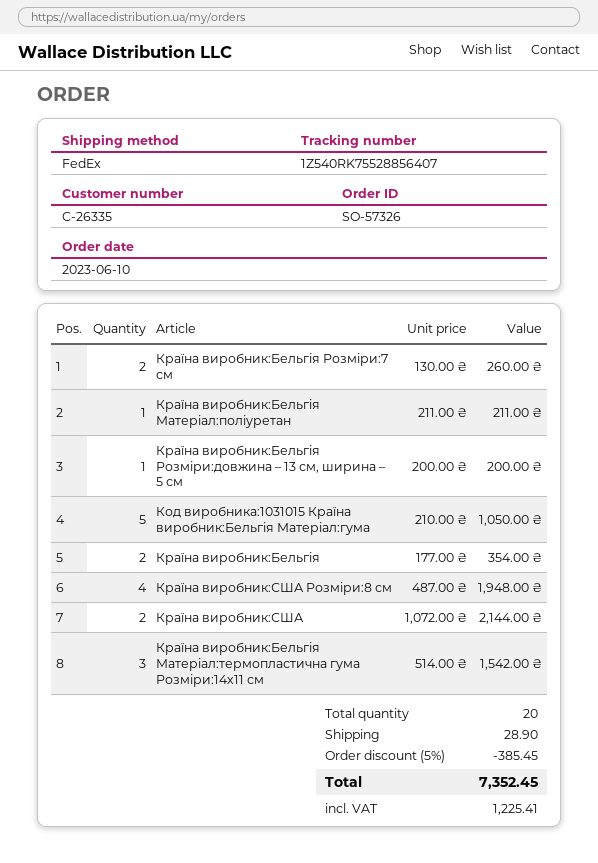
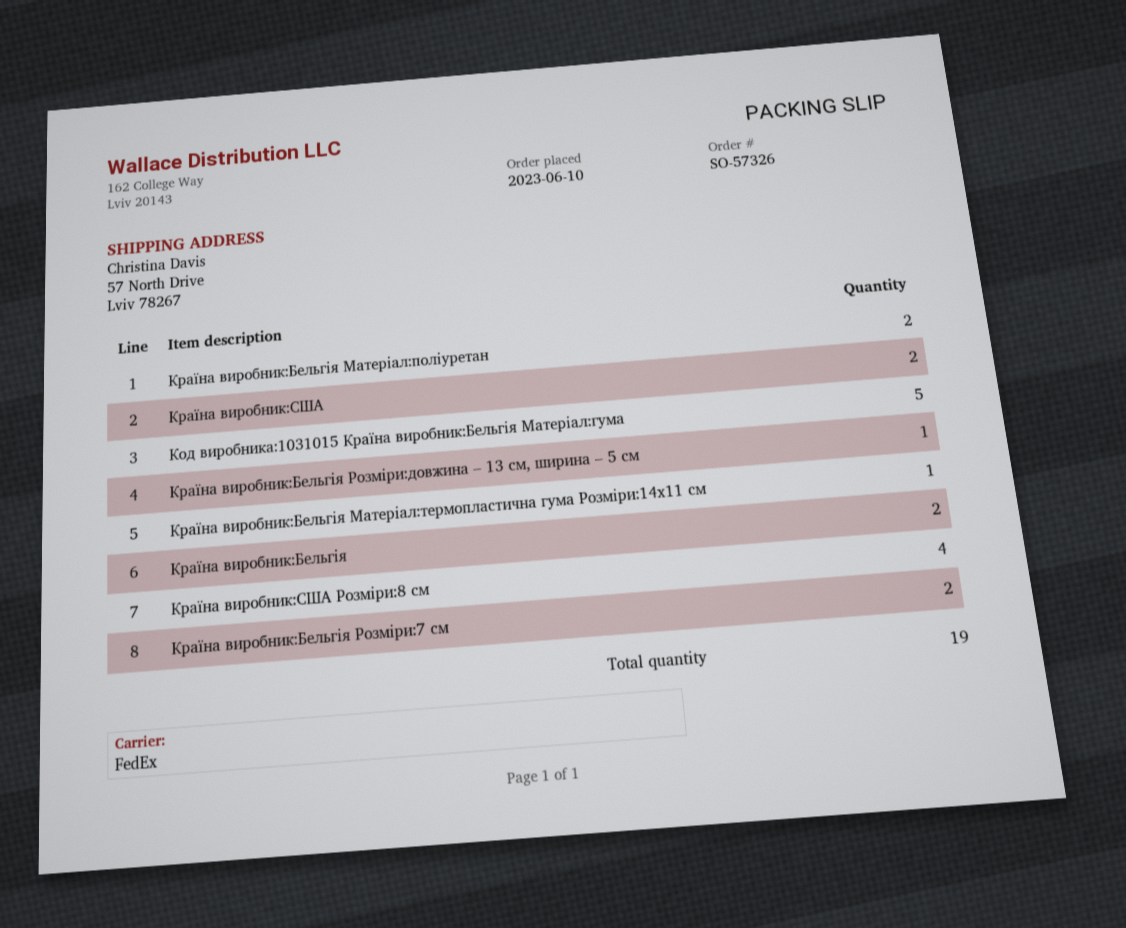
Країна виробник:Бельгія Матеріал:поліуретан: 1 -> 2
Країна виробник:Бельгія Матеріал:термопластична гума Розміри:14х11 см: 3 -> 1
total quantity: 20 -> 19

